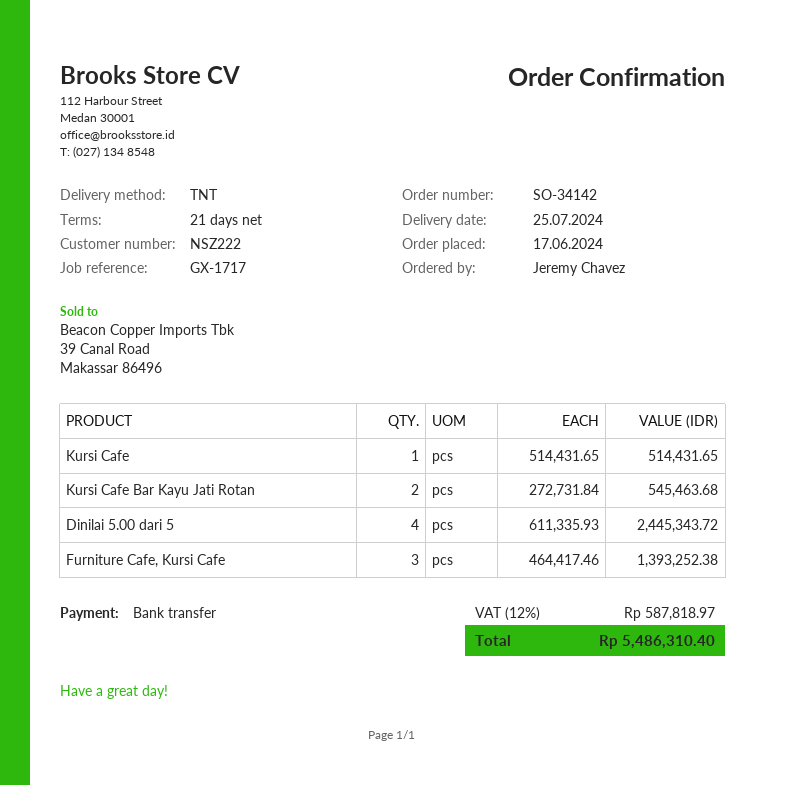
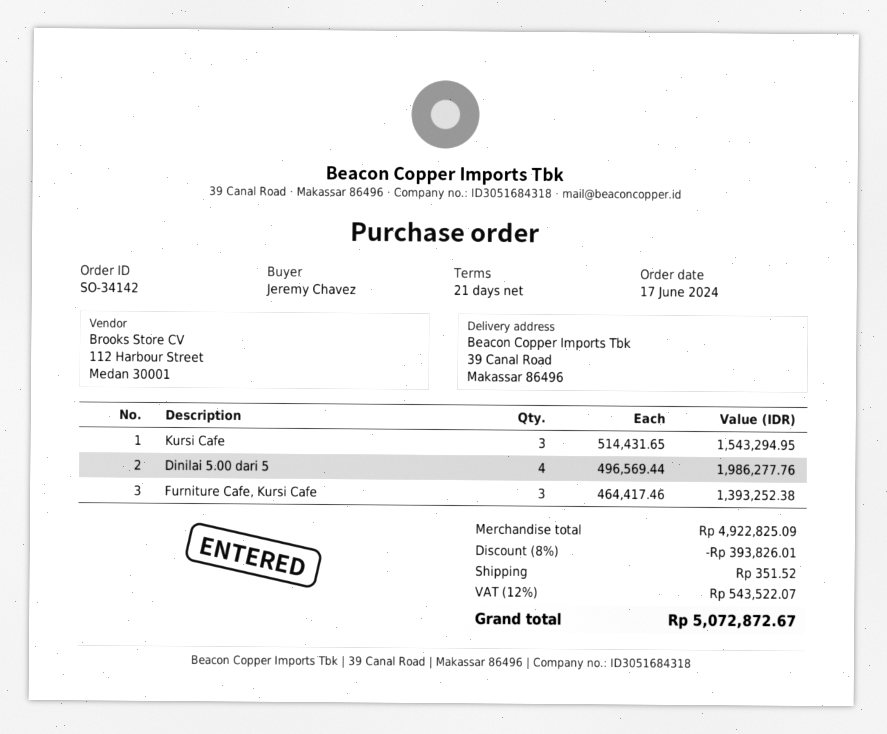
Kursi Cafe: 1 x 514431.65 = 514431.65 -> 3 x 514431.65 = 1543294.95
Kursi Cafe Bar Kayu Jati Rotan: 2 x 272731.84 = 545463.68 -> none
Dinilai 5.00 dari 5: 4 x 611335.93 = 2445343.72 -> 4 x 496569.44 = 1986277.76
discount: none -> 8% = 393826.01
shipping: none -> 351.52
tax: 12% = 587818.97 -> 12% = 543522.07
total: 5486310.40 -> 5072872.67

